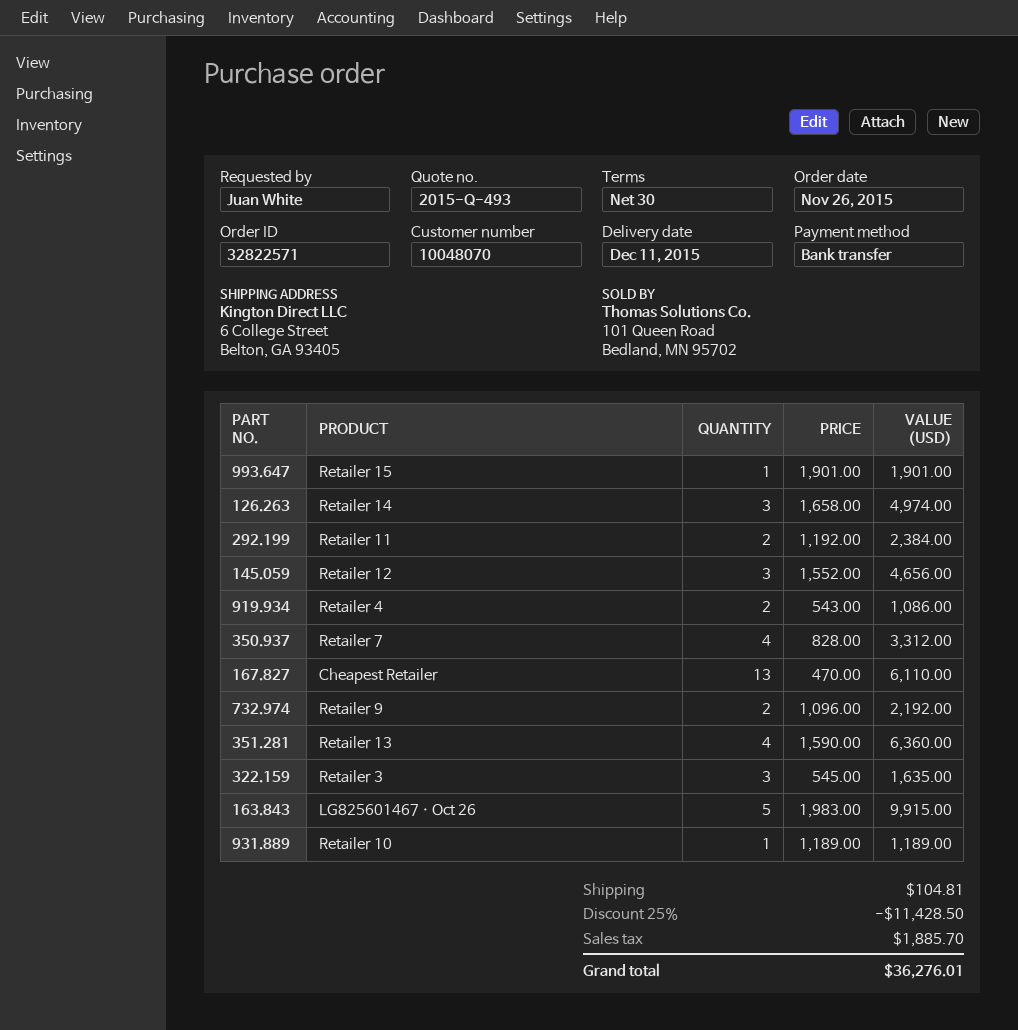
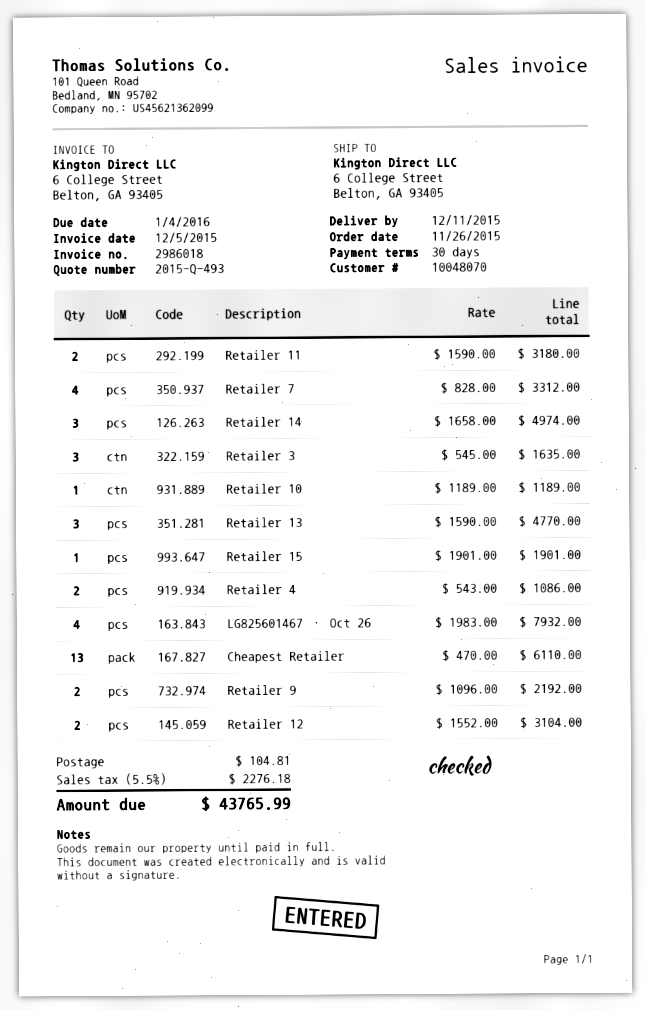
Retailer 11: 2 x 1192.00 = 2384.00 -> 2 x 1590.00 = 3180.00
Retailer 12: 3 x 1552.00 = 4656.00 -> 2 x 1552.00 = 3104.00
Retailer 13: 4 x 1590.00 = 6360.00 -> 3 x 1590.00 = 4770.00
LG825601467 · Oct 26: 5 x 1983.00 = 9915.00 -> 4 x 1983.00 = 7932.00
discount: 25% = 11428.50 -> none
tax: 1885.70 -> 2276.18
total: 36276.01 -> 43765.99

